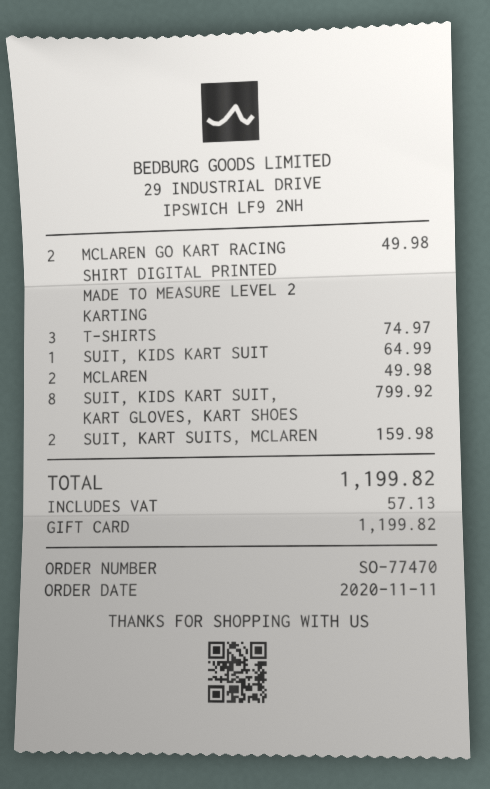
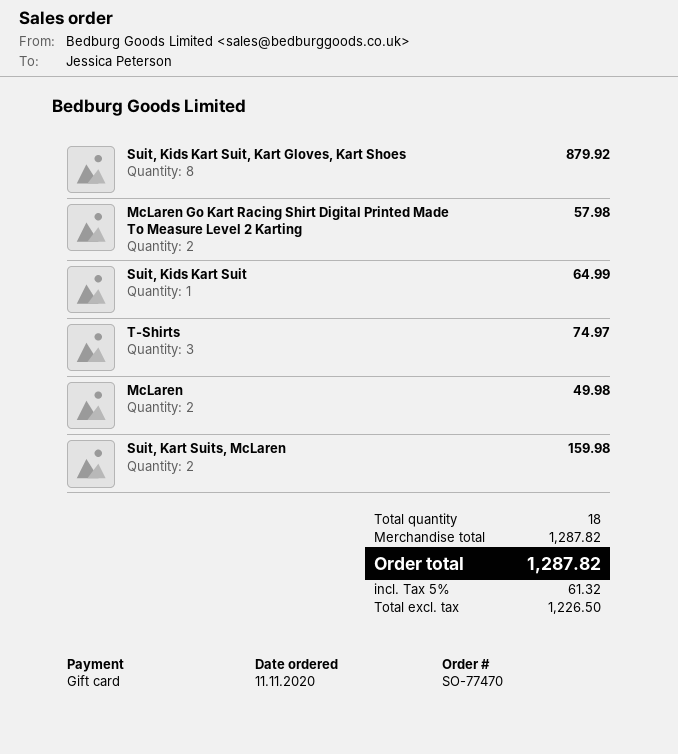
MCLAREN GO KART RACING SHIRT DIGITAL PRINTED MADE TO MEASURE LEVEL 2 KARTING: 2 for 49.98 -> 2 for 57.98
SUIT, KIDS KART SUIT, KART GLOVES, KART SHOES: 8 for 799.92 -> 8 for 879.92
tax: 57.13 -> 61.32
total: 1199.82 -> 1287.82

